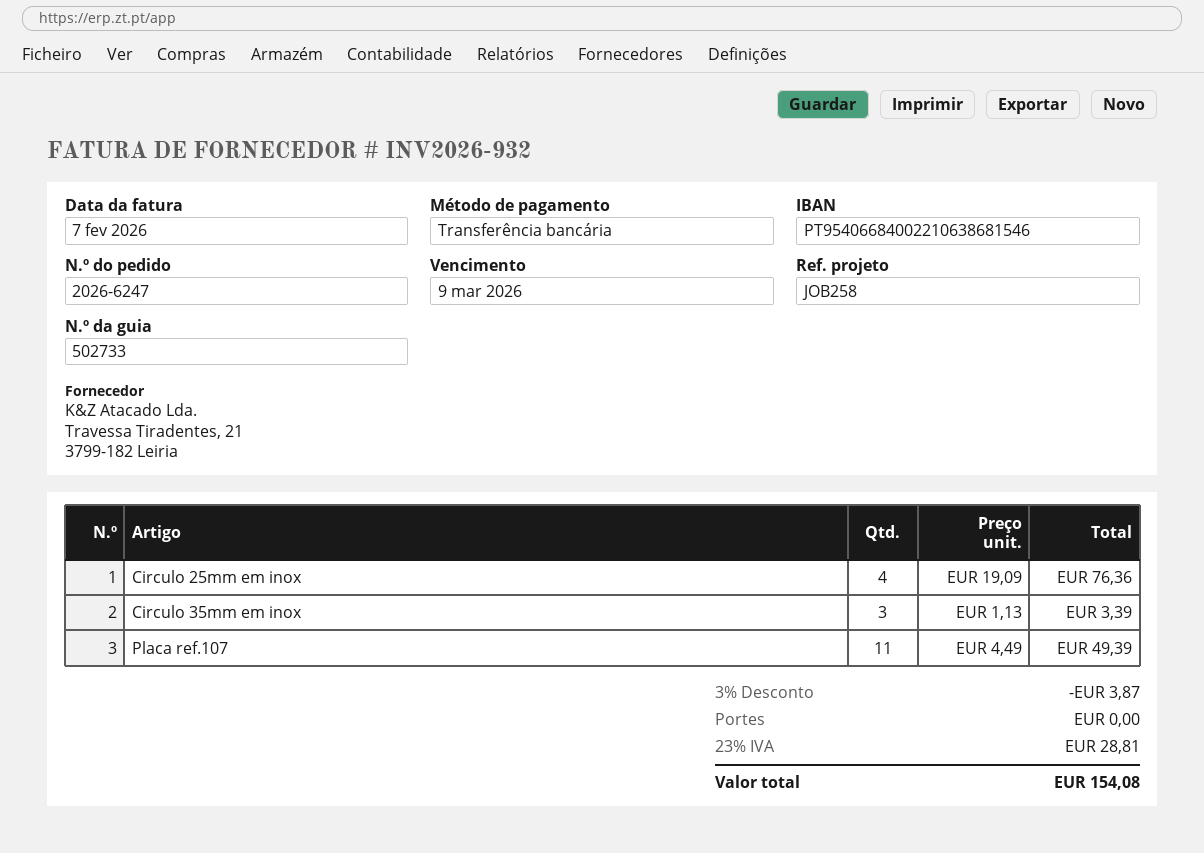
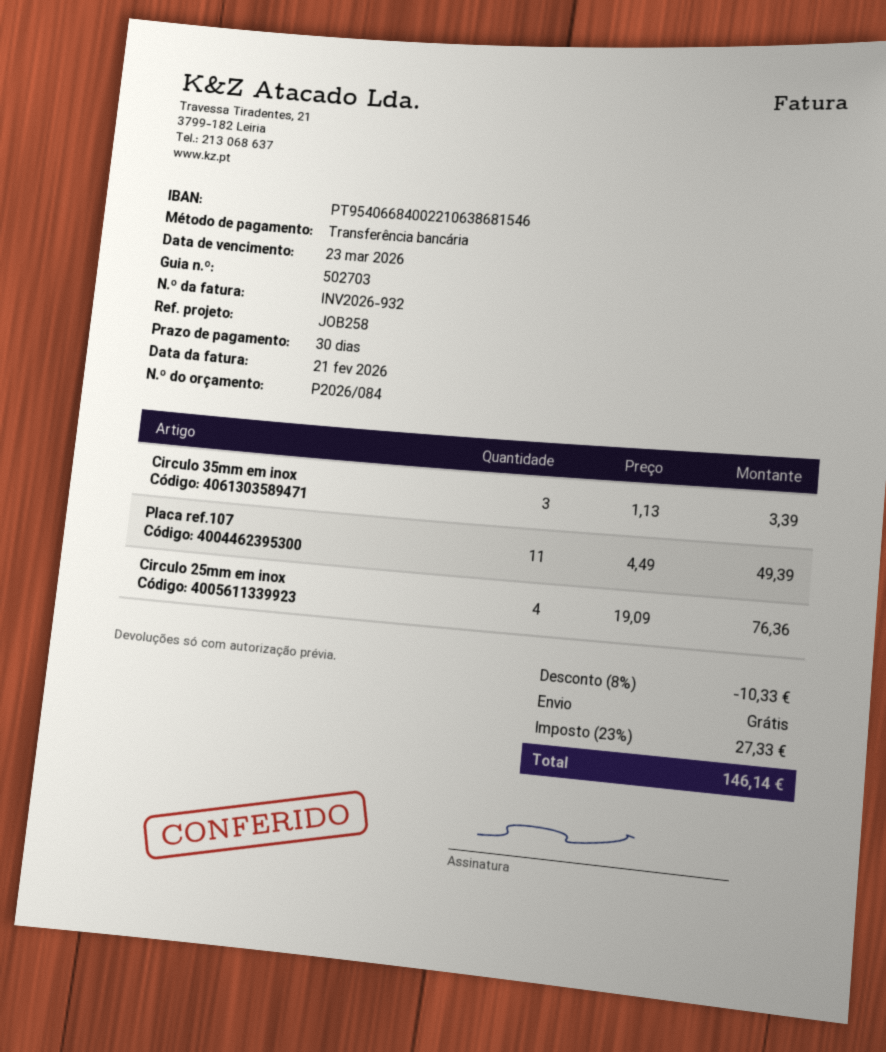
delivery note number: 502733 -> 502703
invoice date: 2026-02-07 -> 2026-02-21
due date: 2026-03-09 -> 2026-03-23
discount: 3% = 3.87 -> 8% = 10.33
tax: 23% = 28.81 -> 23% = 27.33
total: 154.08 -> 146.14

